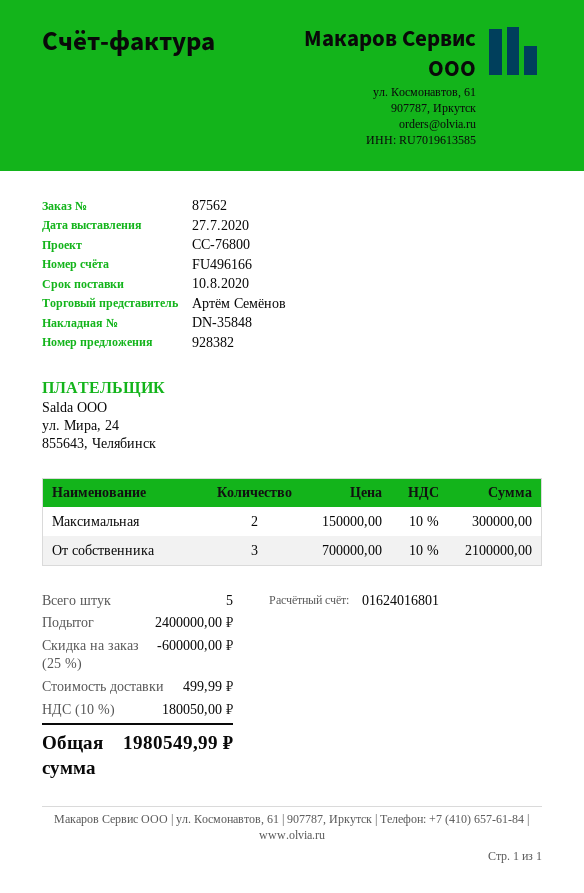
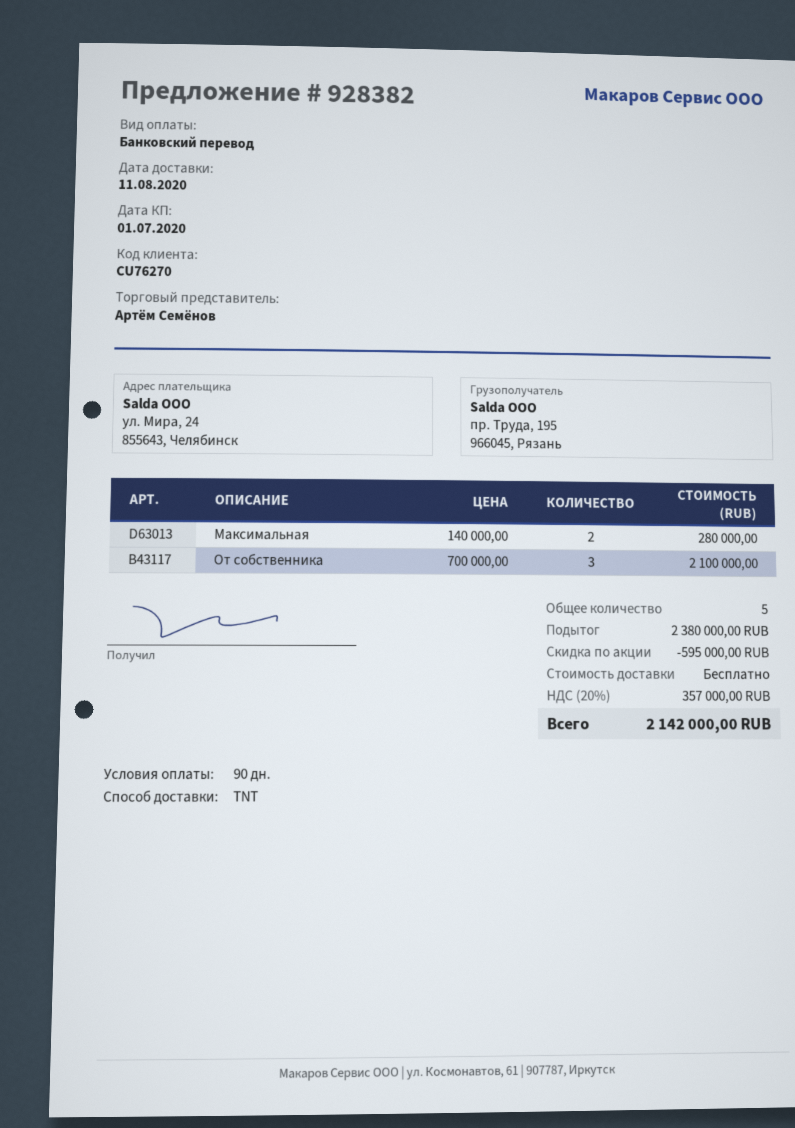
delivery date: 2020-08-10 -> 2020-08-11
Максимальная: 2 x 150000.00 = 300000.00 -> 2 x 140000.00 = 280000.00
subtotal: 2400000.00 -> 2380000.00
discount: 600000.00 -> 595000.00
shipping: 499.99 -> 0.00
tax: 10% = 180050.00 -> 20% = 357000.00
total: 1980549.99 -> 2142000.00

